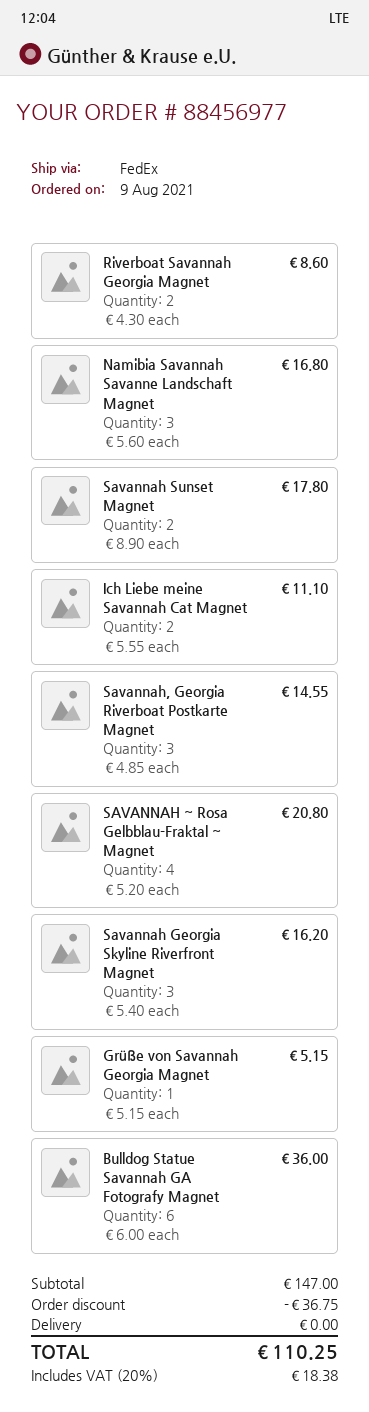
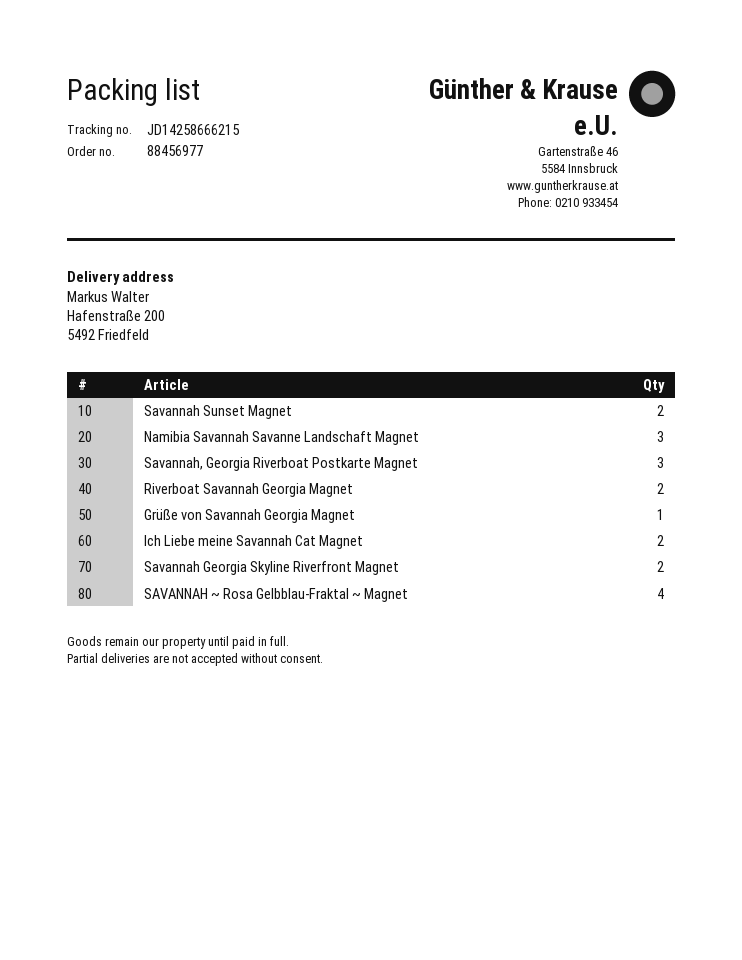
Savannah Georgia Skyline Riverfront Magnet: 3 -> 2
Bulldog Statue Savannah GA Fotografy Magnet: 6 -> none

